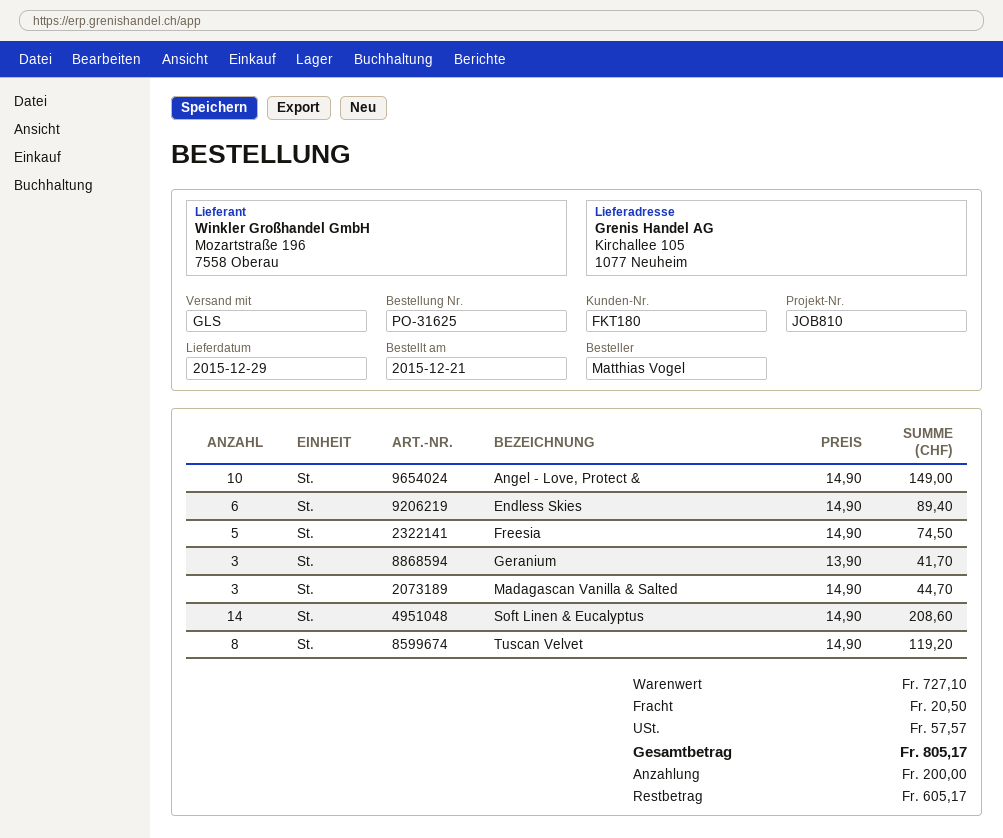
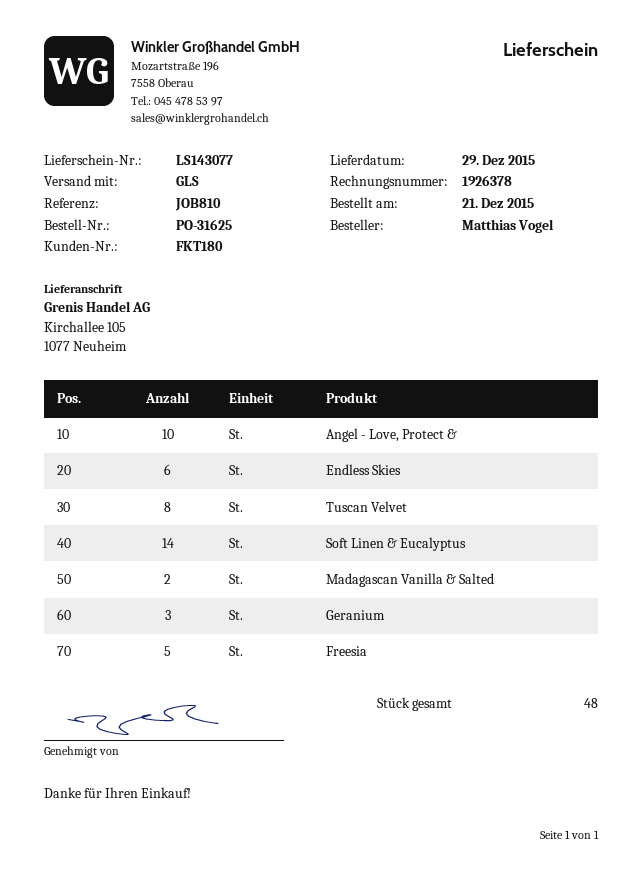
Madagascan Vanilla & Salted: 3 -> 2

